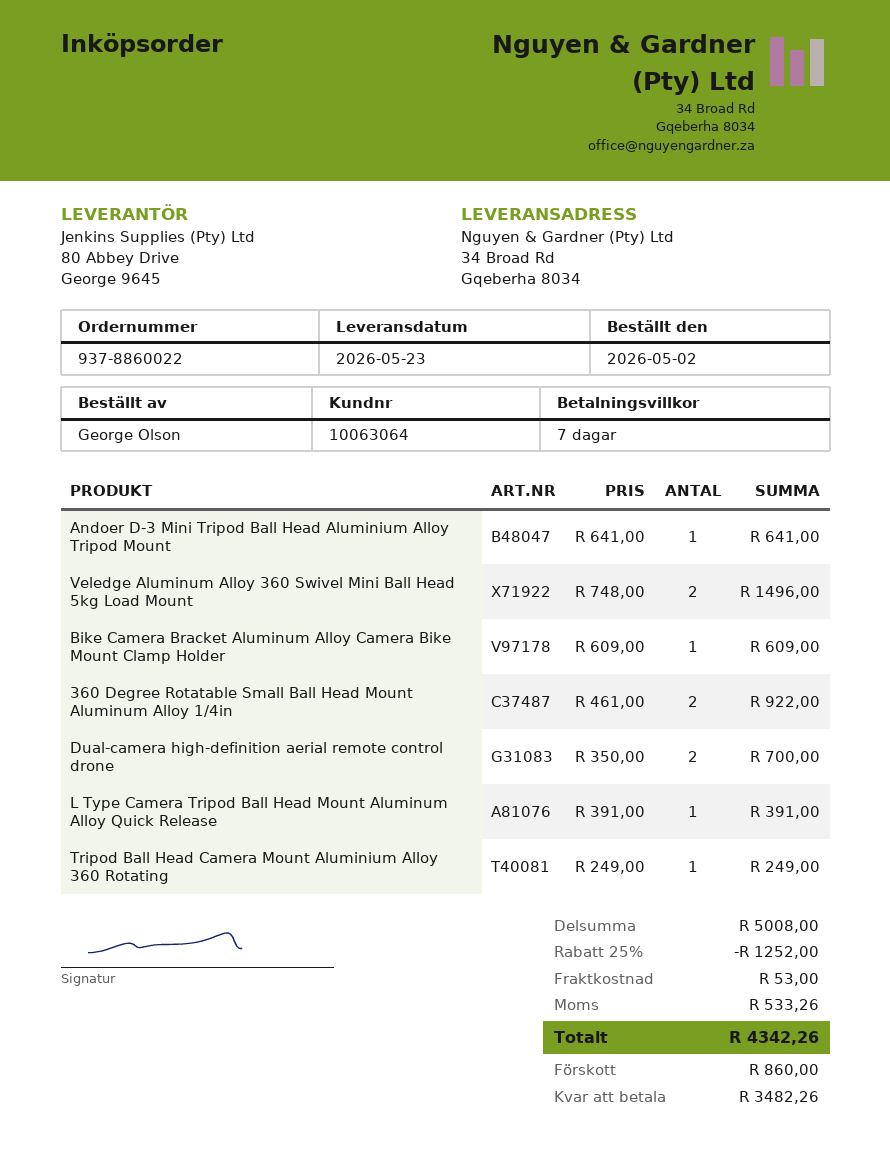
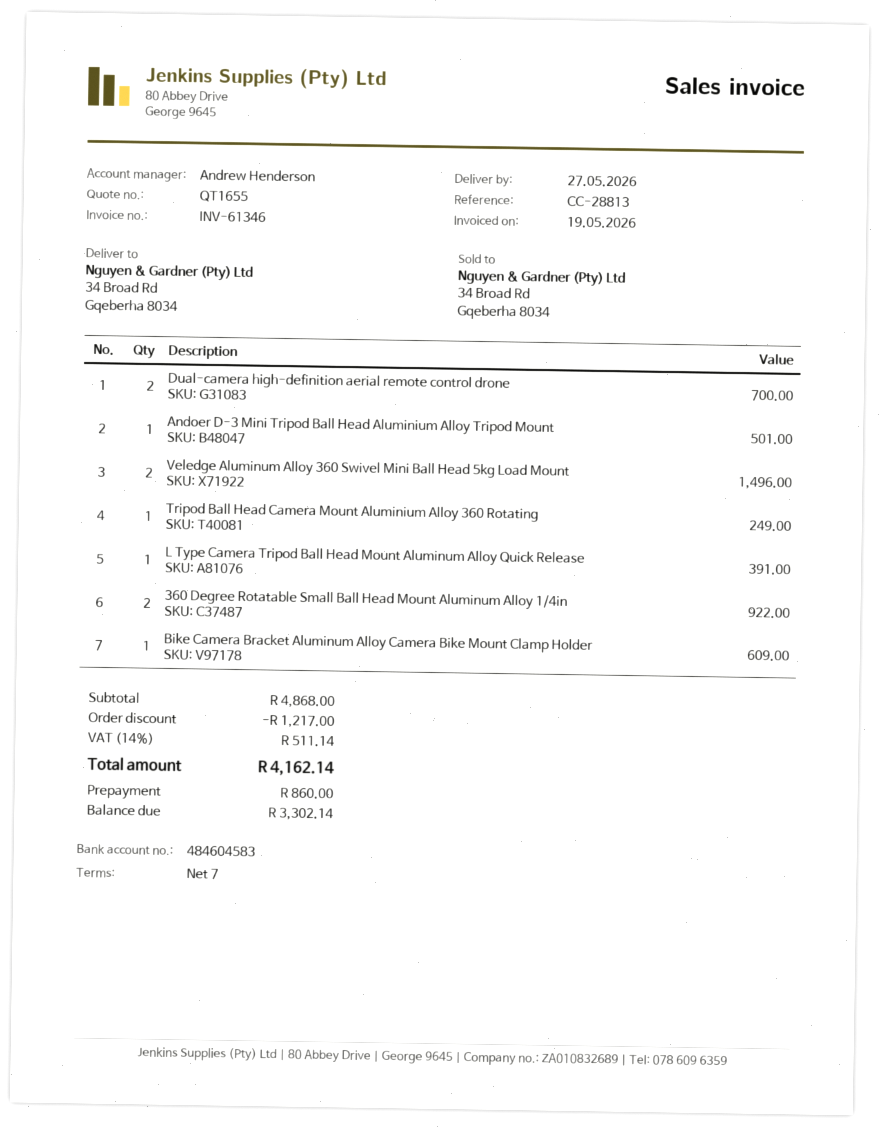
delivery date: 2026-05-23 -> 2026-05-27
Andoer D-3 Mini Tripod Ball Head Aluminium Alloy Tripod Mount: 1 for 641.00 -> 1 for 501.00
subtotal: 5008.00 -> 4868.00
discount: 1252.00 -> 1217.00
shipping: 53.00 -> none
tax: 533.26 -> 511.14
total: 4342.26 -> 4162.14
balance: 3482.26 -> 3302.14

